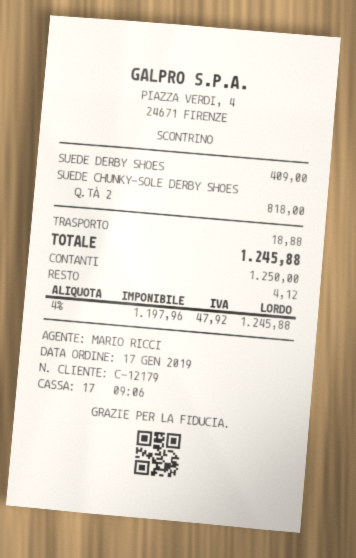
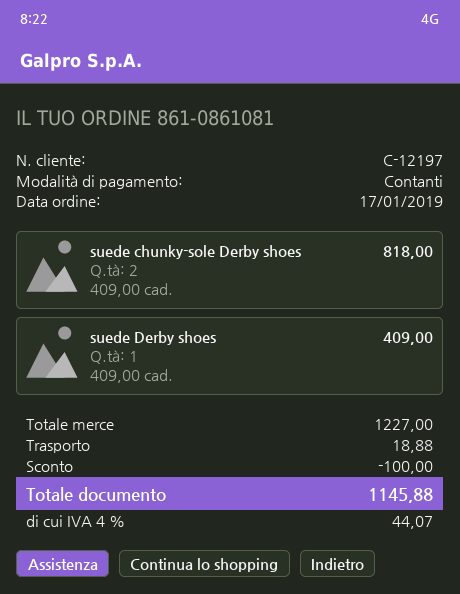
customer number: C-12179 -> C-12197
discount: none -> 100.00
tax: 4% = 47.92 -> 4% = 44.07
total: 1245.88 -> 1145.88

